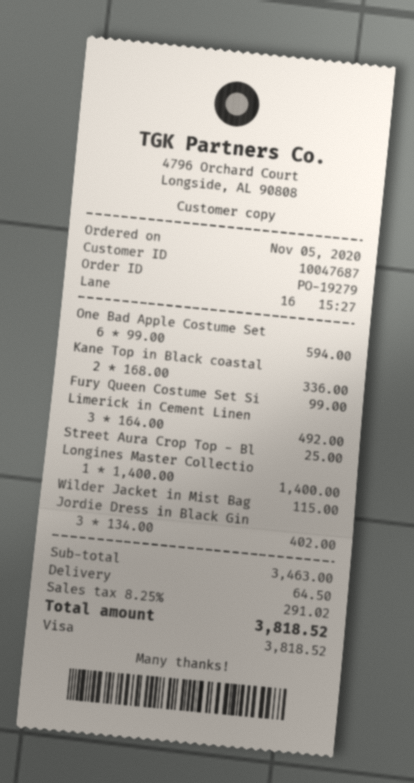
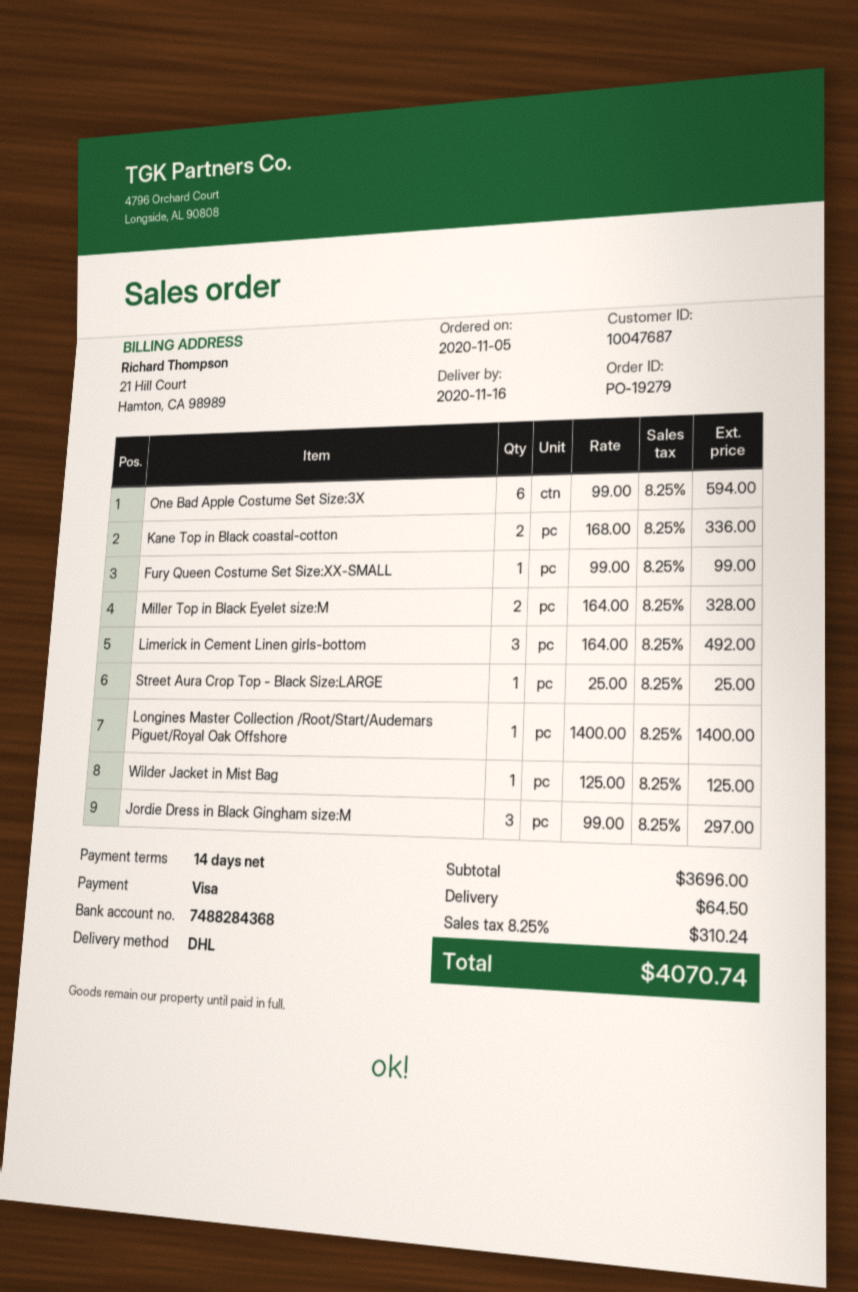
Wilder Jacket in Mist Bag: 1 x 115.00 = 115.00 -> 1 x 125.00 = 125.00
Jordie Dress in Black Gin: 3 x 134.00 = 402.00 -> 3 x 99.00 = 297.00
Miller Top in Black Eyelet size:M: none -> 2 x 164.00 = 328.00
subtotal: 3463.00 -> 3696.00
tax: 8.25% = 291.02 -> 8.25% = 310.24
total: 3818.52 -> 4070.74

